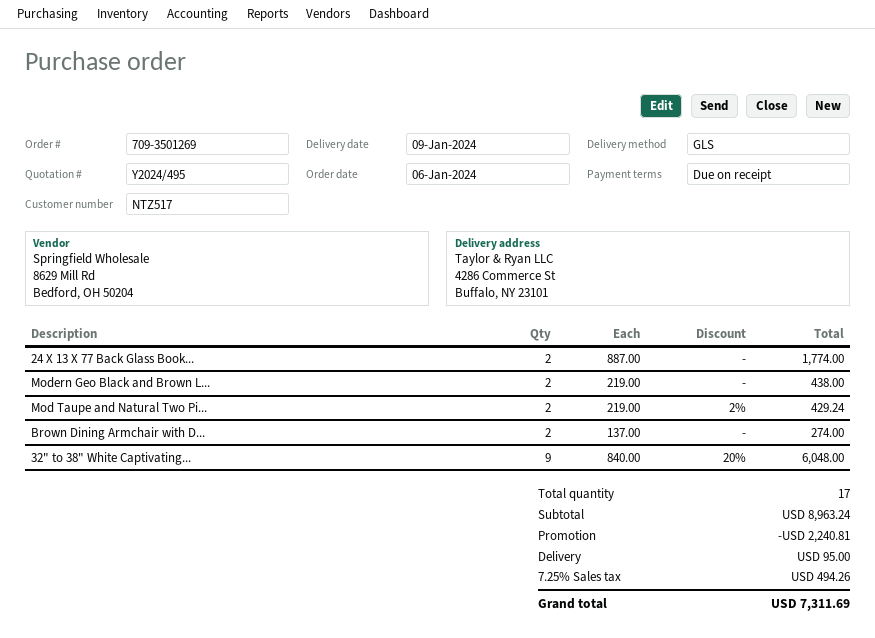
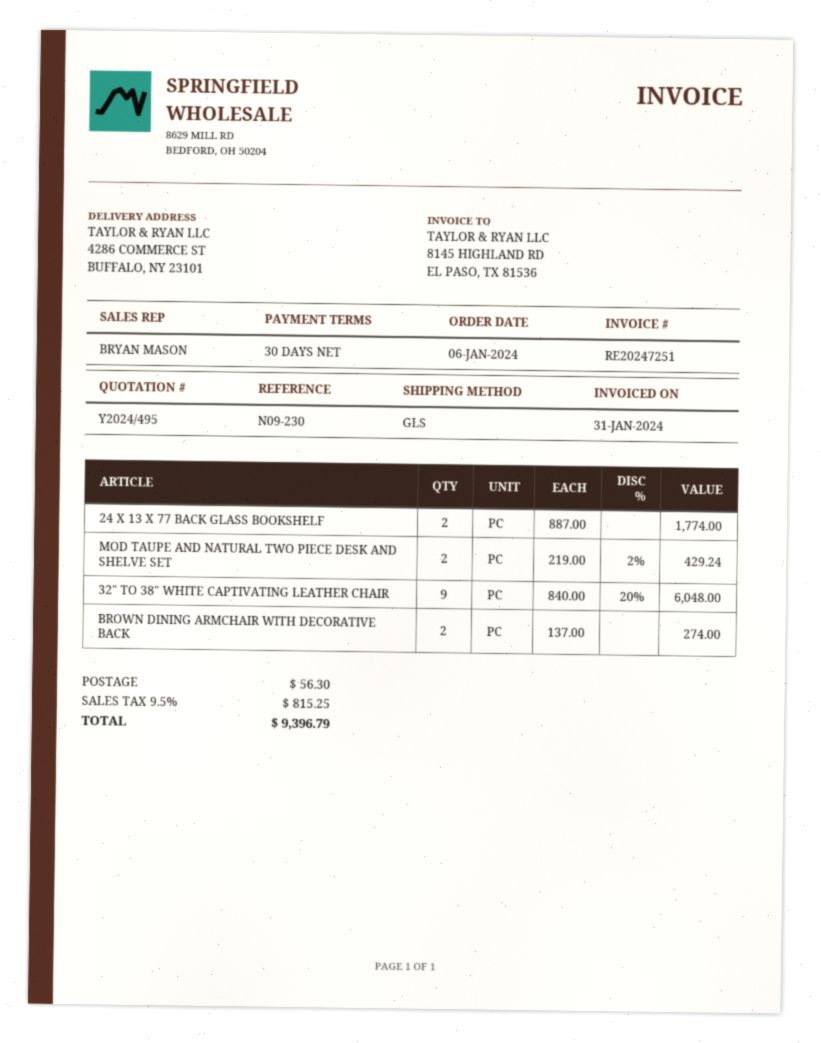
payment terms: on receipt -> 30 days
Modern Geo Black and Brown L...: 2 x 219.00 = 438.00 -> none
discount: 2240.81 -> none
shipping: 95.00 -> 56.30
tax: 7.25% = 494.26 -> 9.5% = 815.25
total: 7311.69 -> 9396.79

